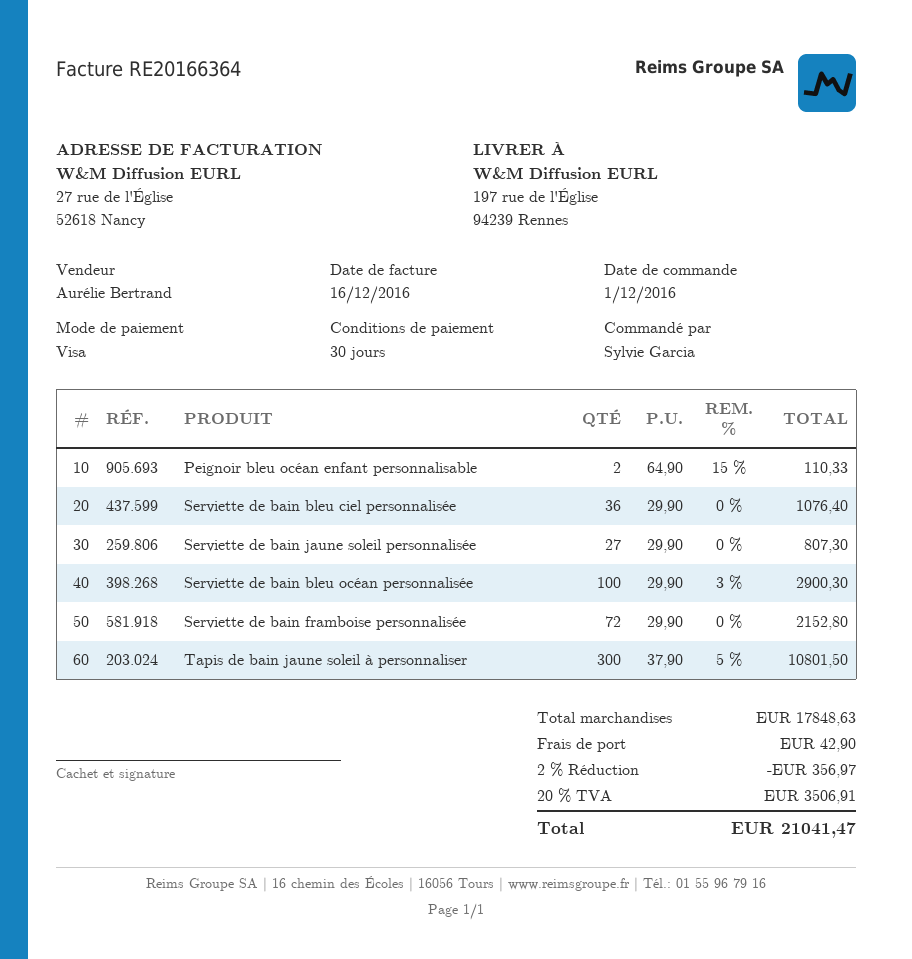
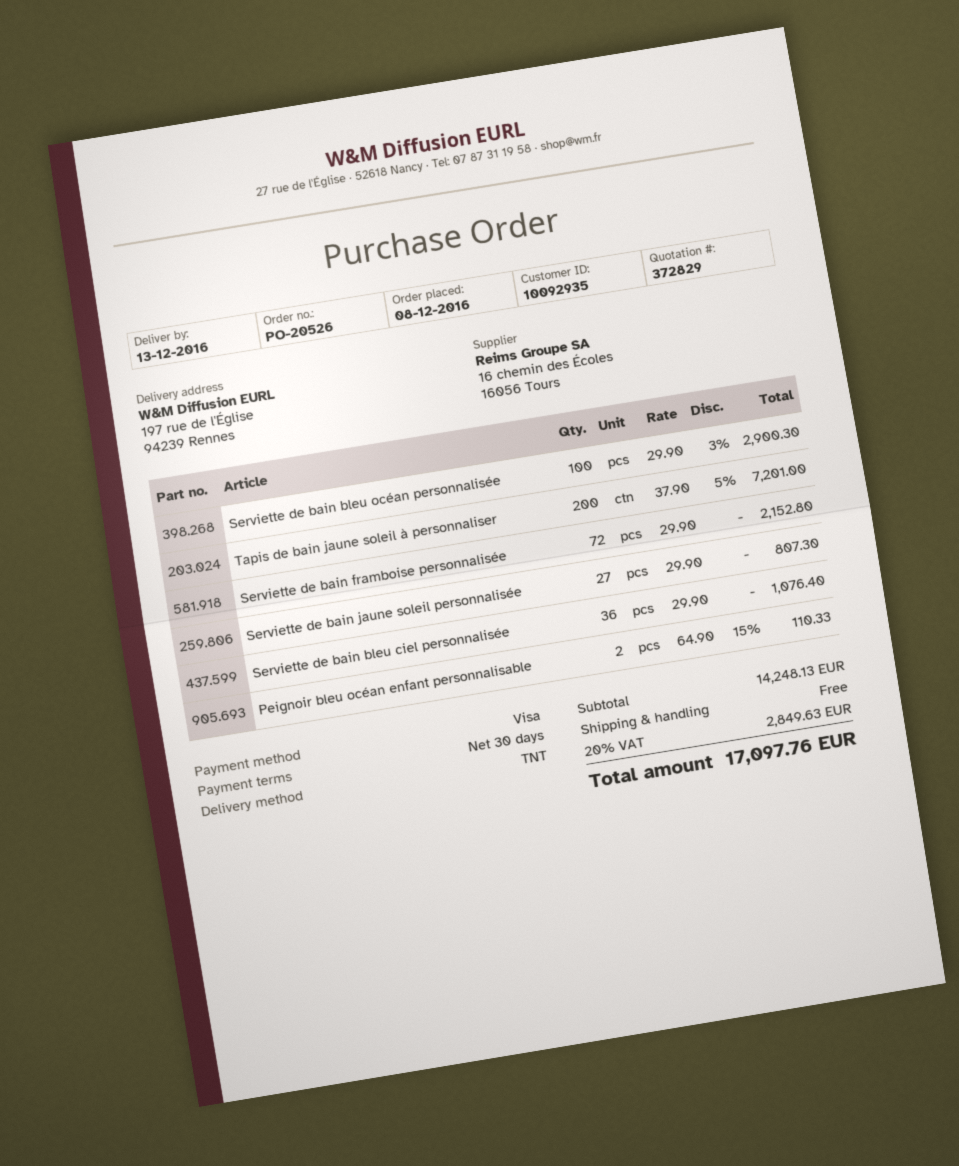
order date: 2016-12-01 -> 2016-12-08
Tapis de bain jaune soleil à personnaliser: 300 x 37.90 - 5% = 10801.50 -> 200 x 37.90 - 5% = 7201.00
subtotal: 17848.63 -> 14248.13
discount: 2% = 356.97 -> none
shipping: 42.90 -> 0.00
tax: 20% = 3506.91 -> 20% = 2849.63
total: 21041.47 -> 17097.76

